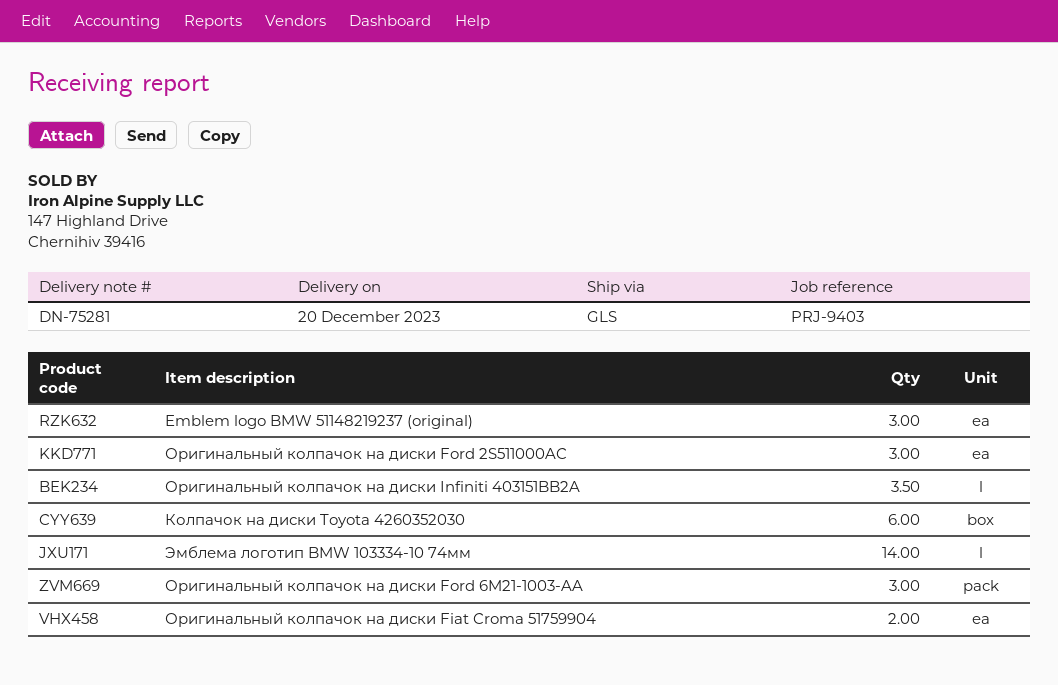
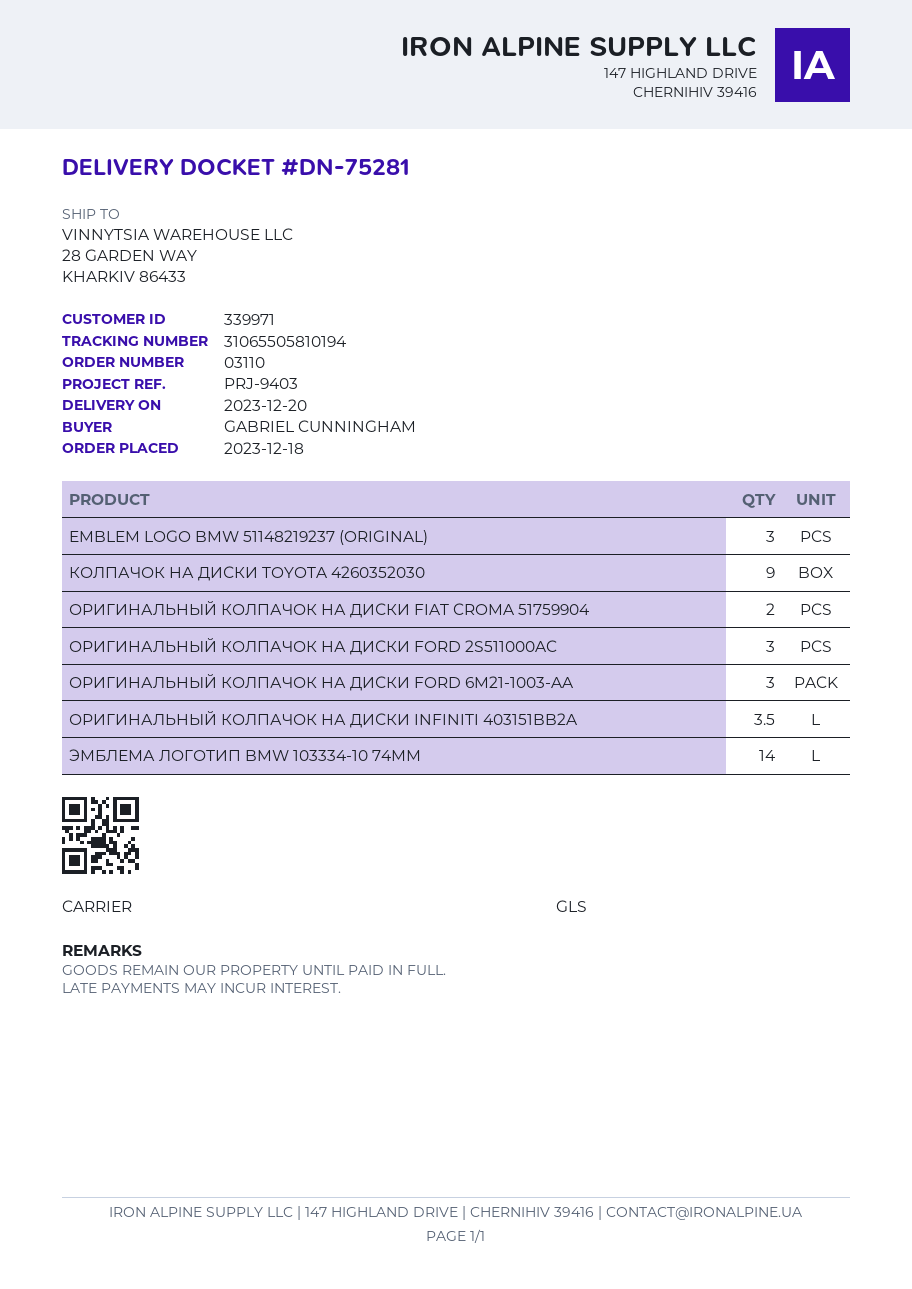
Колпачок на диски Toyota 4260352030: 6 -> 9

